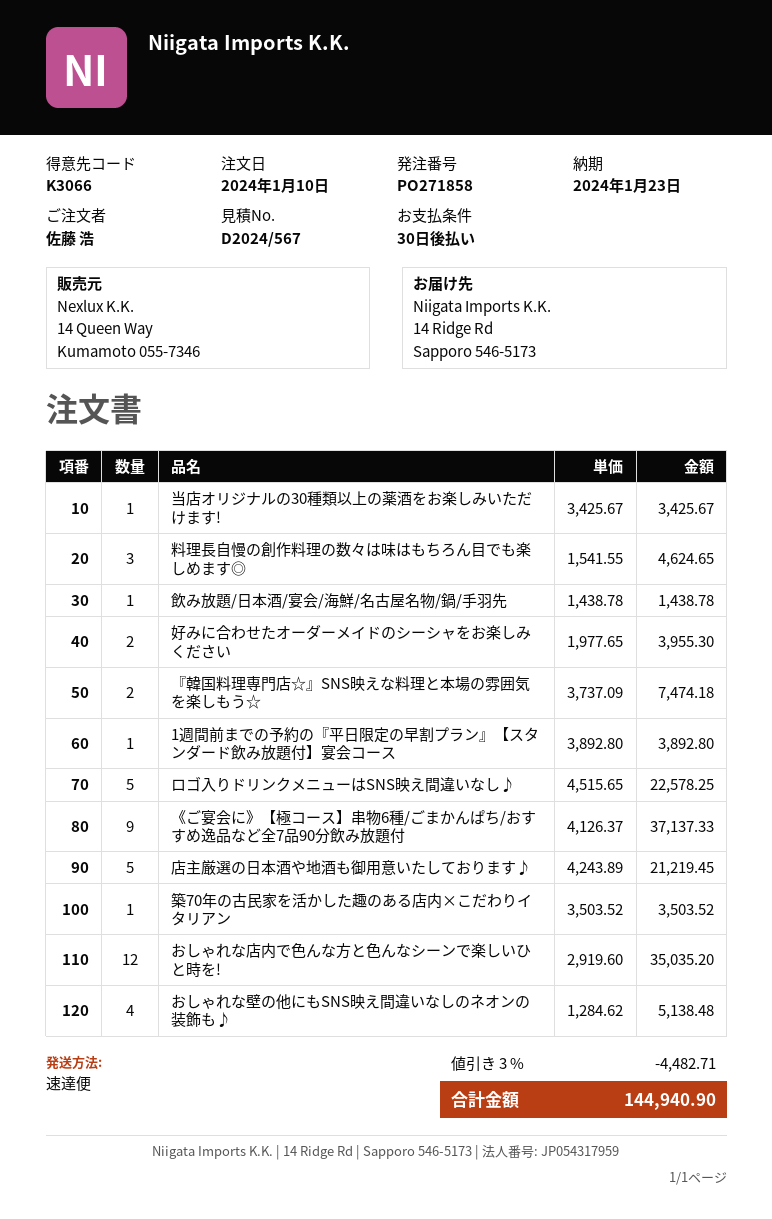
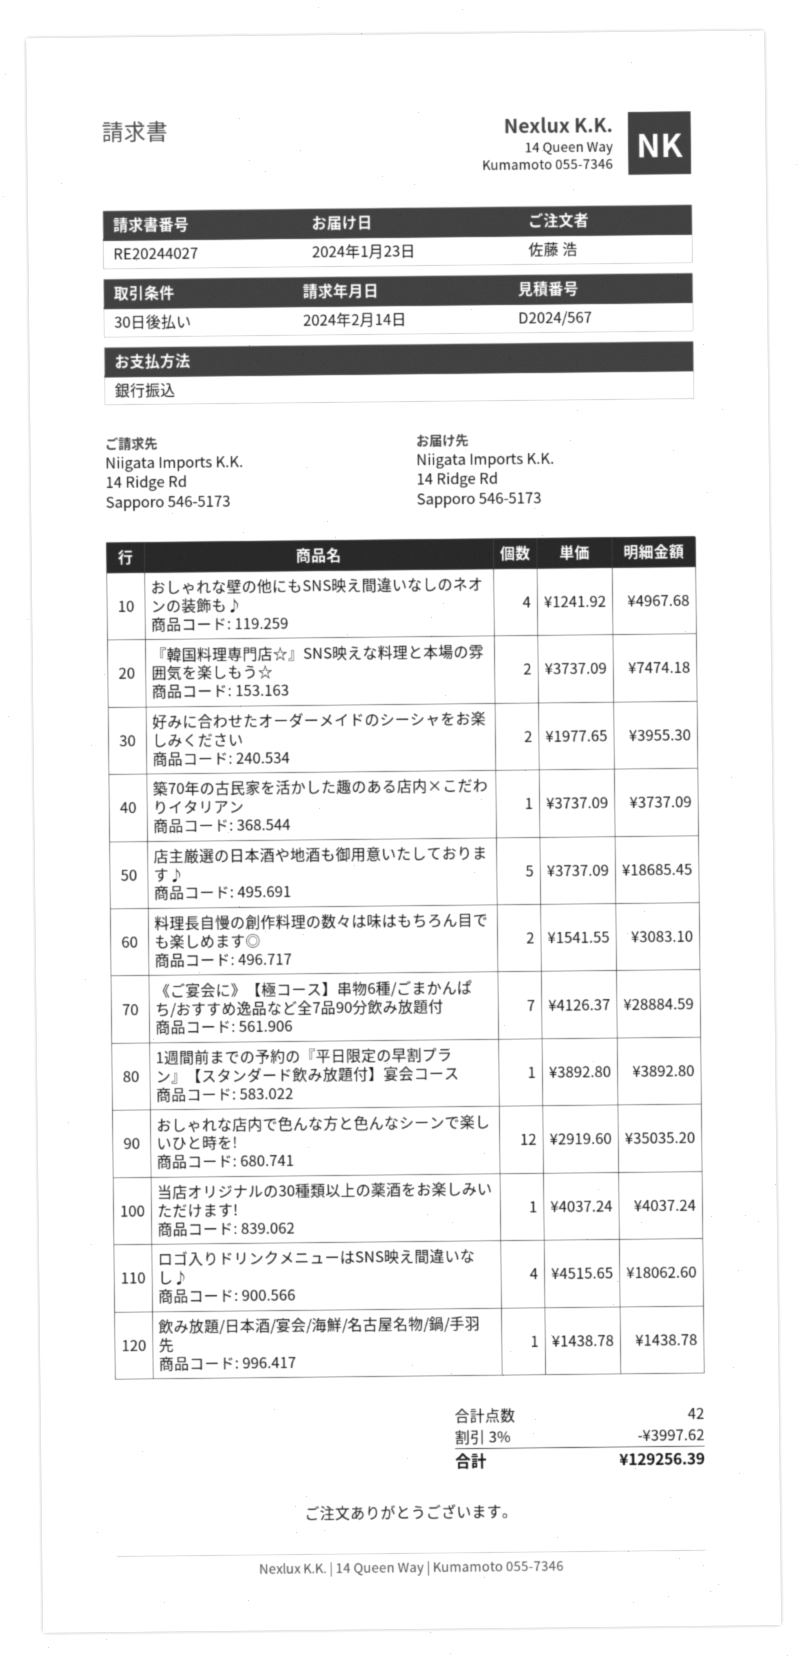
当店オリジナルの30種類以上の薬酒をお楽しみいただけます!: 1 x 3425.67 = 3425.67 -> 1 x 4037.24 = 4037.24
料理長自慢の創作料理の数々は味はもちろん目でも楽しめます◎: 3 x 1541.55 = 4624.65 -> 2 x 1541.55 = 3083.10
ロゴ入りドリンクメニューはSNS映え間違いなし♪: 5 x 4515.65 = 22578.25 -> 4 x 4515.65 = 18062.60
《ご宴会に》【極コース】串物6種/ごまかんぱち/おすすめ逸品など全7品90分飲み放題付: 9 x 4126.37 = 37137.33 -> 7 x 4126.37 = 28884.59
店主厳選の日本酒や地酒も御用意いたしております♪: 5 x 4243.89 = 21219.45 -> 5 x 3737.09 = 18685.45
築70年の古民家を活かした趣のある店内×こだわりイタリアン: 1 x 3503.52 = 3503.52 -> 1 x 3737.09 = 3737.09
おしゃれな壁の他にもSNS映え間違いなしのネオンの装飾も♪: 4 x 1284.62 = 5138.48 -> 4 x 1241.92 = 4967.68
discount: 3% = 4482.71 -> 3% = 3997.62
total: 144940.90 -> 129256.39

